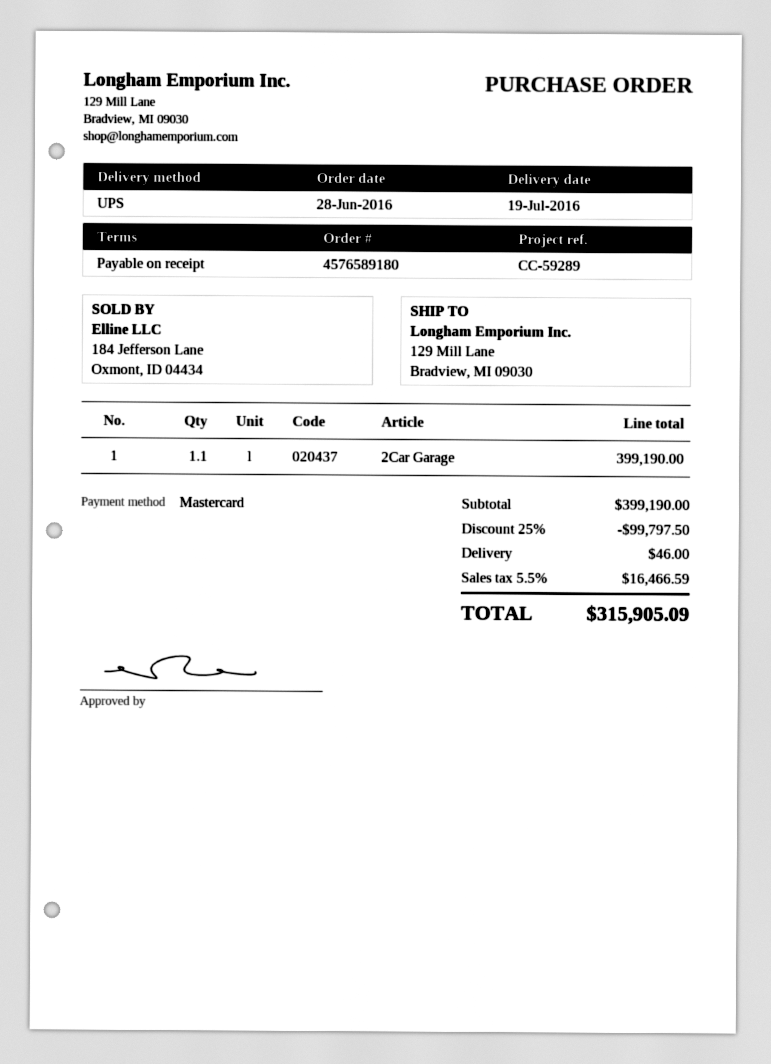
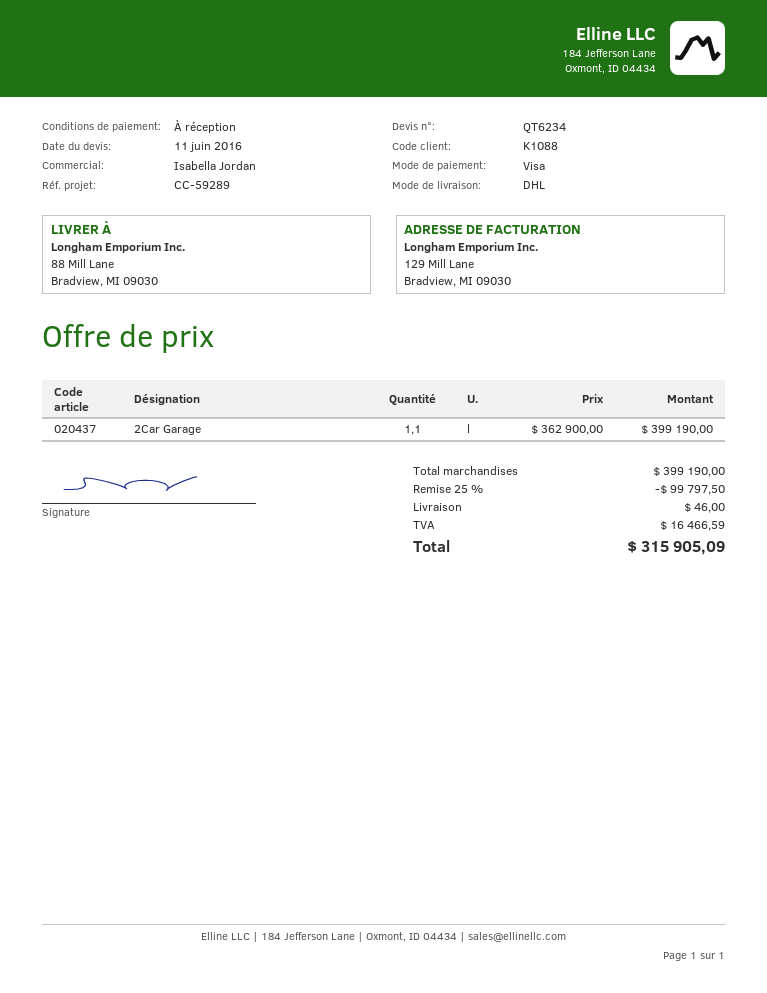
payment method: Mastercard -> Visa
shipping method: UPS -> DHL
ship to: 129 Mill Lane, Bradview, MI 09030 -> 88 Mill Lane, Bradview, MI 09030

